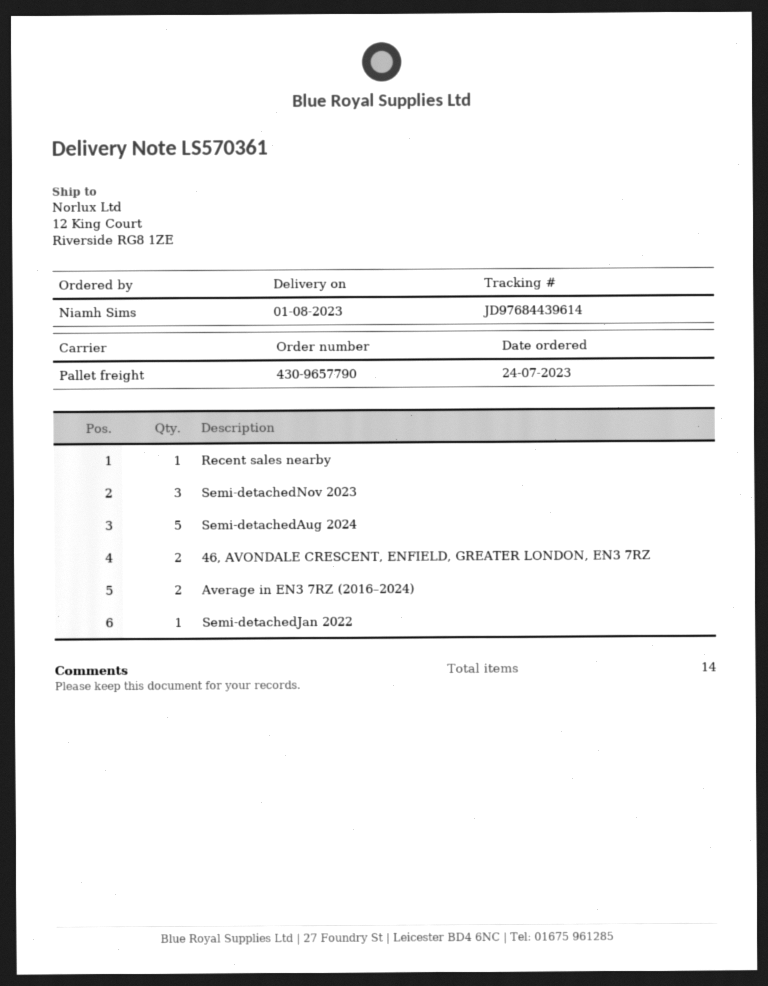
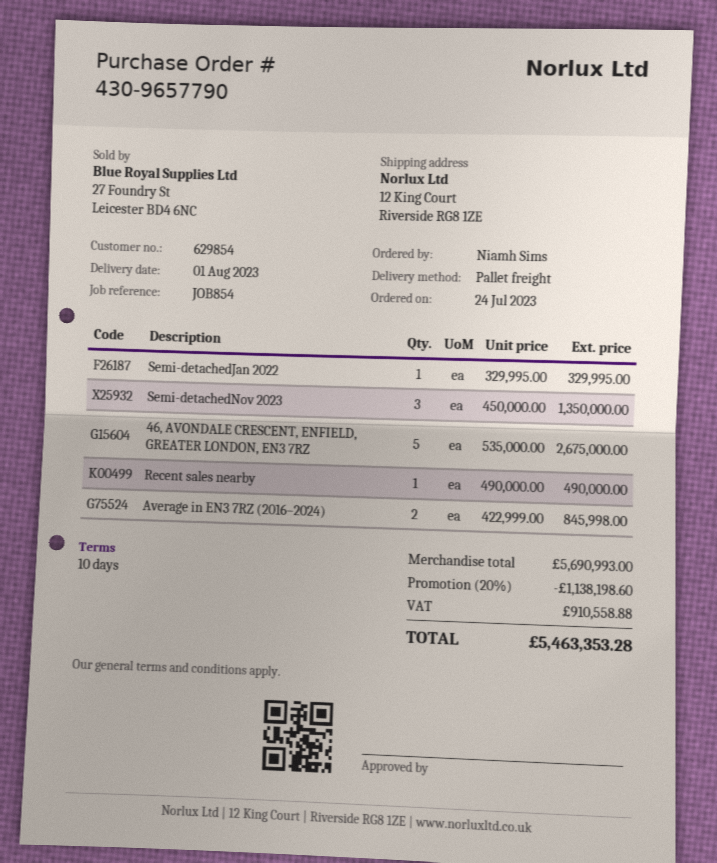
Semi-detachedAug 2024: 5 -> none
46, AVONDALE CRESCENT, ENFIELD, GREATER LONDON, EN3 7RZ: 2 -> 5

